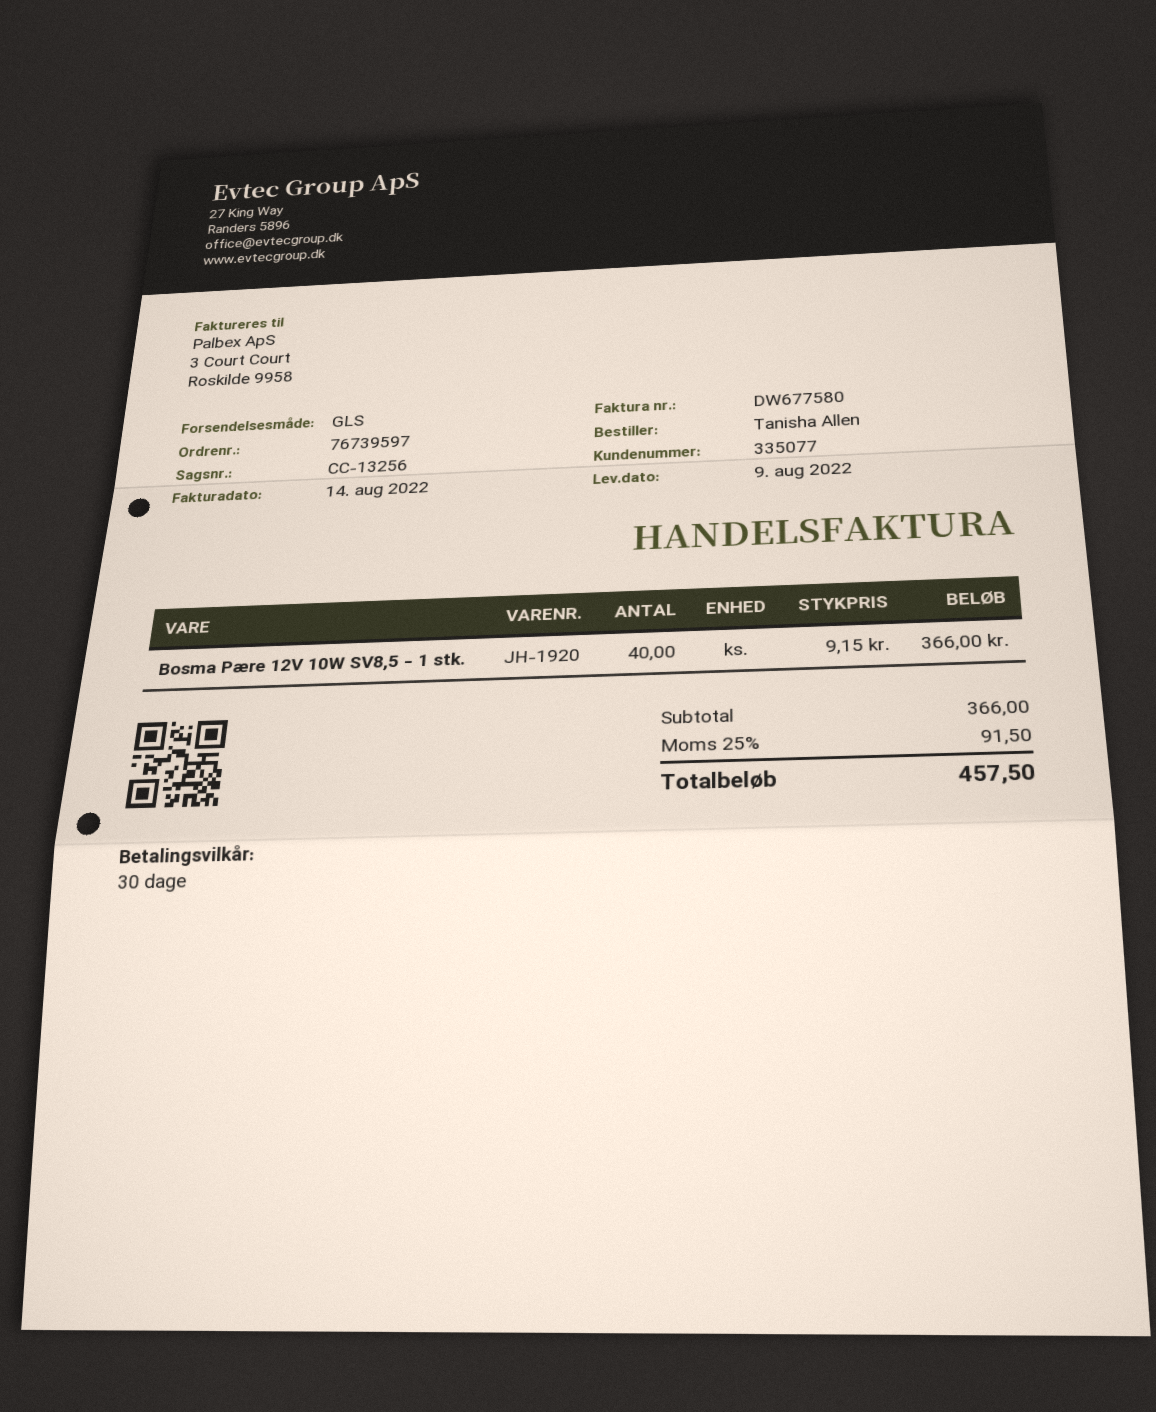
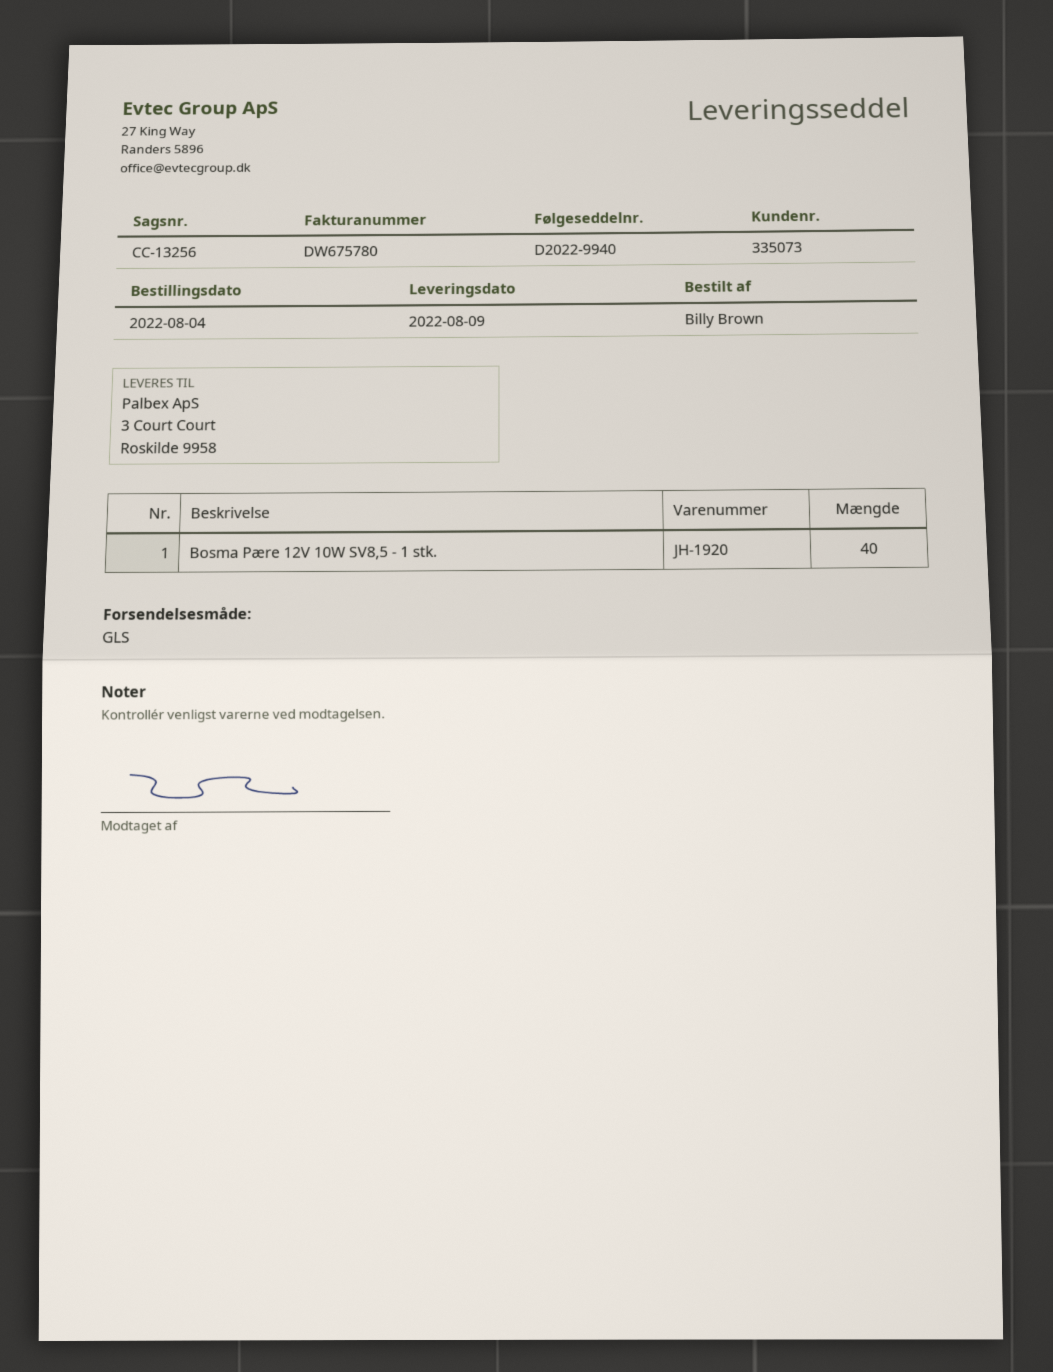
invoice number: DW677580 -> DW675780
customer number: 335077 -> 335073
ordered by: Tanisha Allen -> Billy Brown

